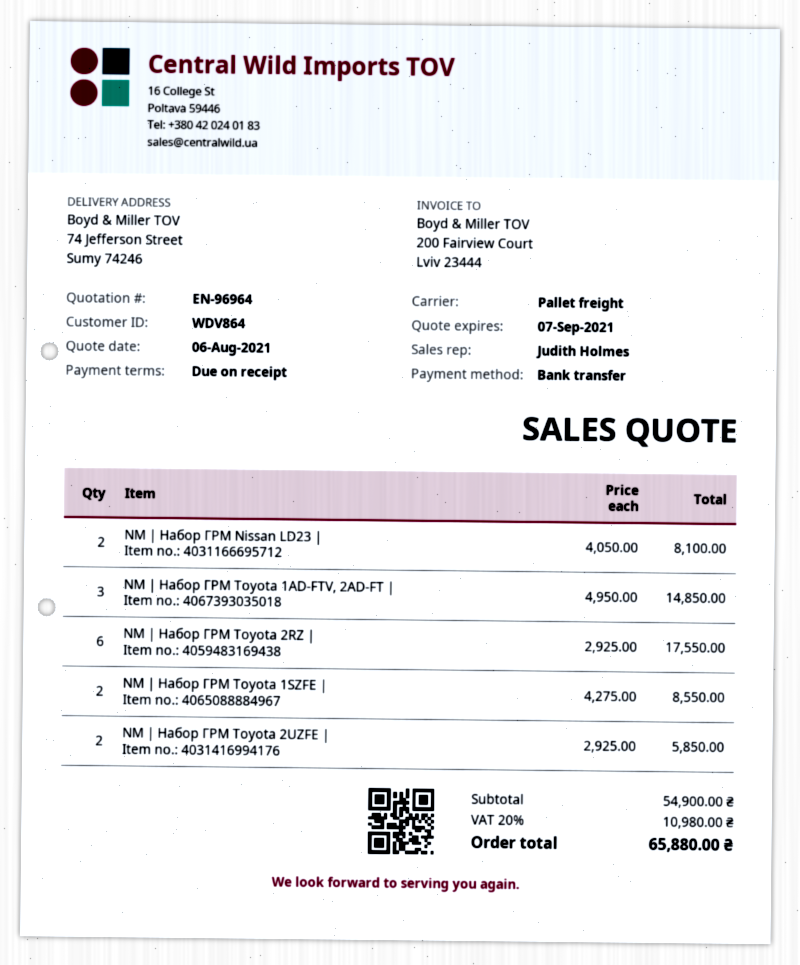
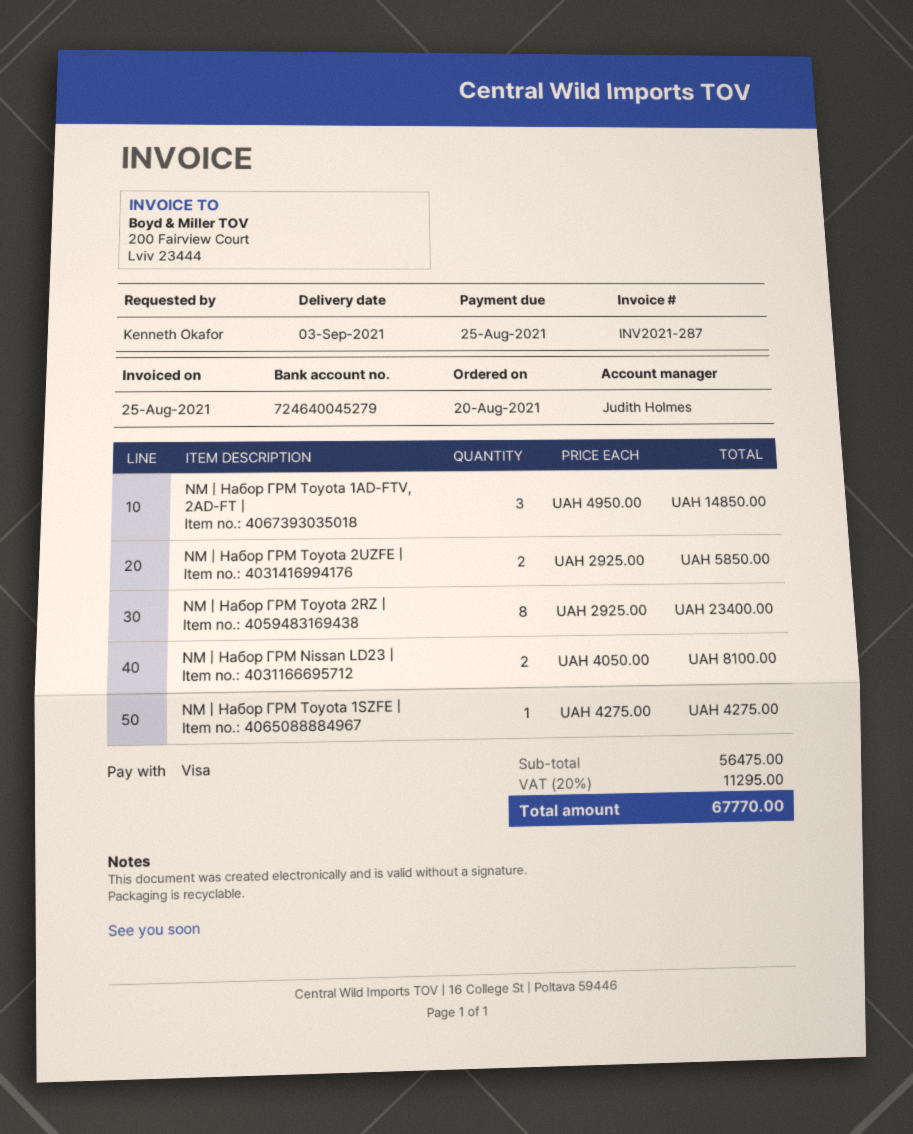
payment method: bank transfer -> Visa
NM | Набор ГРМ Toyota 2RZ |: 6 x 2925.00 = 17550.00 -> 8 x 2925.00 = 23400.00
NM | Набор ГРМ Toyota 1SZFE |: 2 x 4275.00 = 8550.00 -> 1 x 4275.00 = 4275.00
subtotal: 54900.00 -> 56475.00
tax: 20% = 10980.00 -> 20% = 11295.00
total: 65880.00 -> 67770.00

